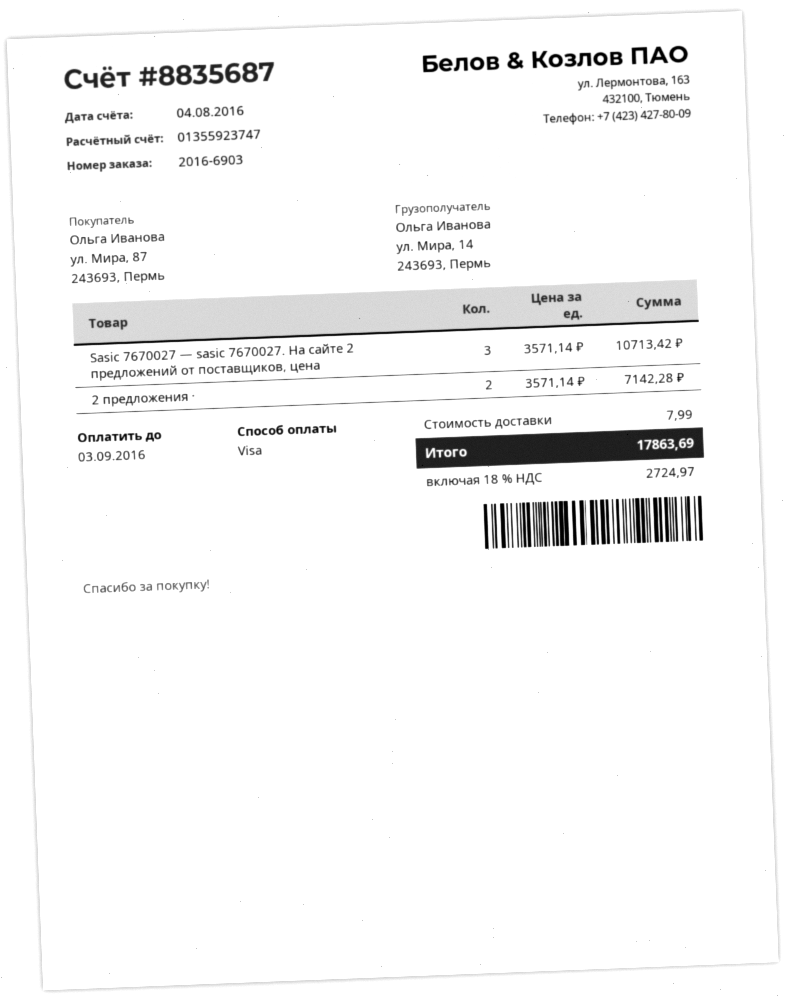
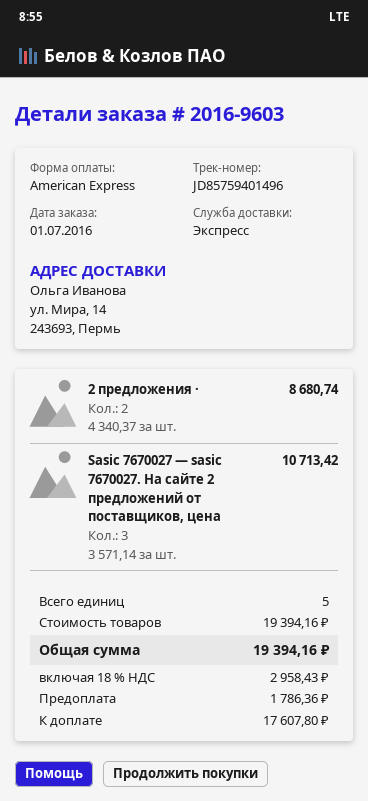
order number: 2016-6903 -> 2016-9603
payment method: Visa -> American Express
2 предложения ·: 2 x 3571.14 = 7142.28 -> 2 x 4340.37 = 8680.74
shipping: 7.99 -> none
tax: 18% = 2724.97 -> 18% = 2958.43
total: 17863.69 -> 19394.16

